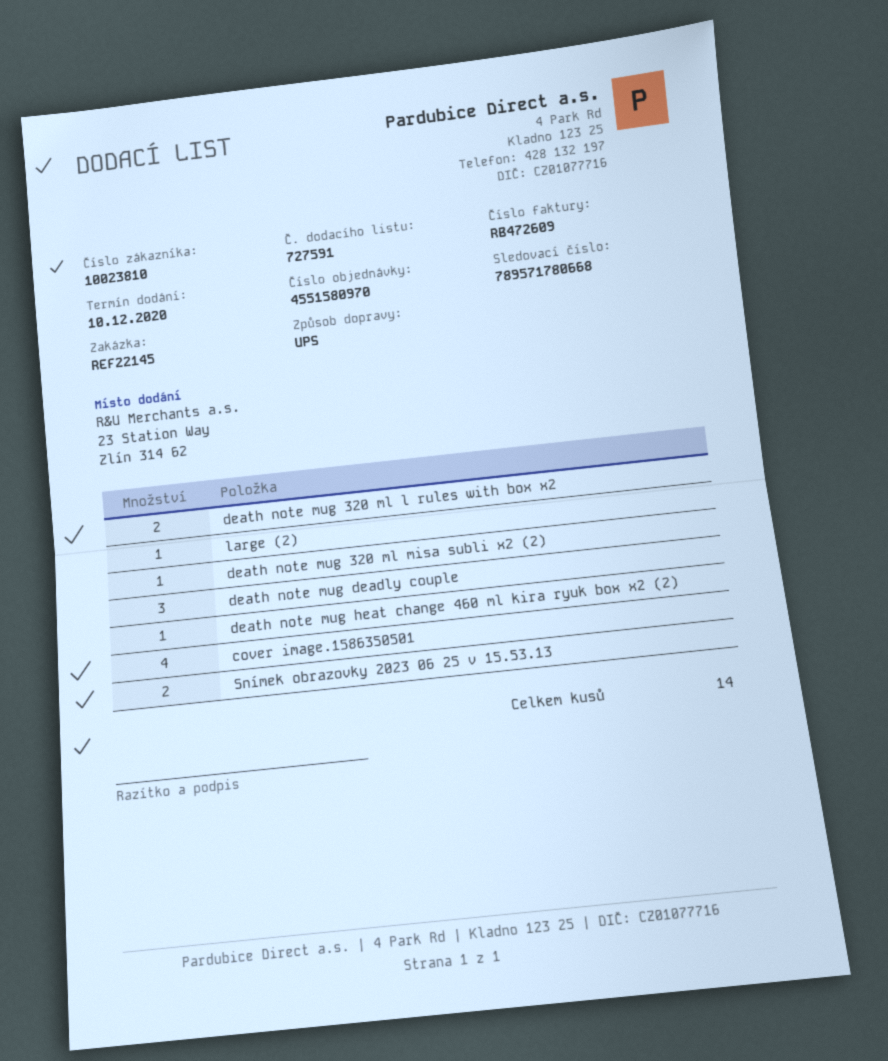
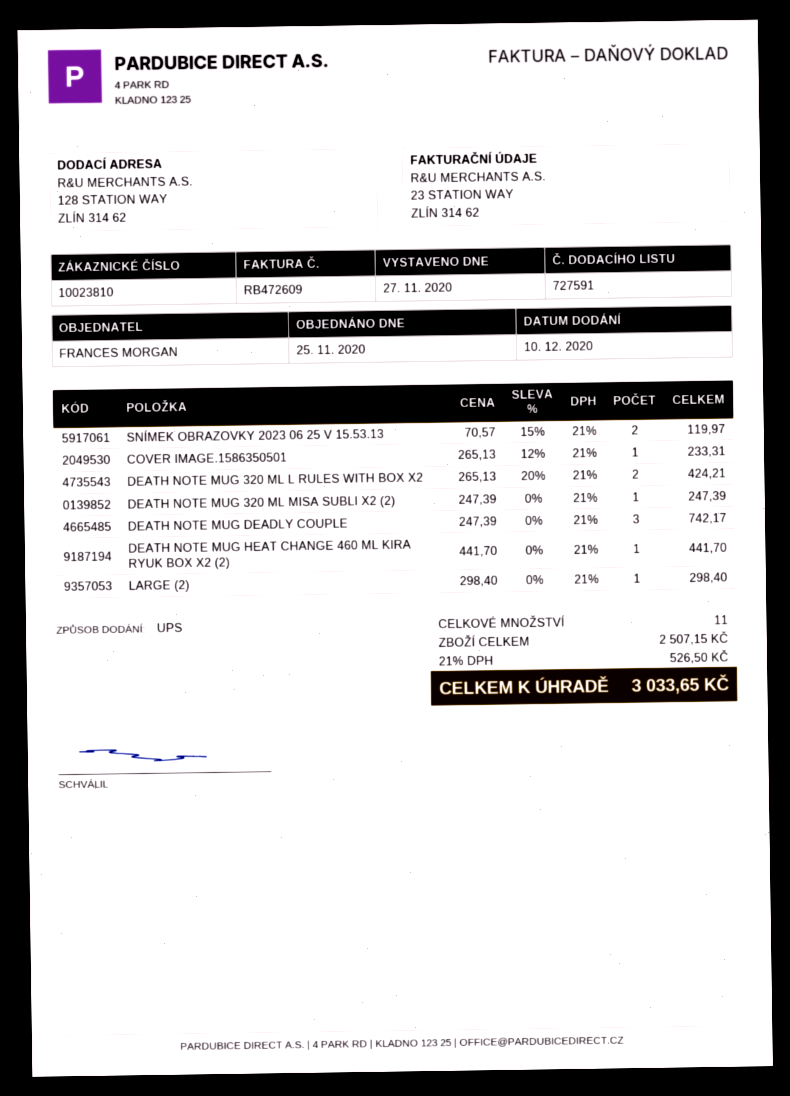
ship to: 23 Station Way, Zlín 314 62 -> 128 STATION WAY, ZLÍN 314 62
cover image.1586350501: 4 -> 1
total quantity: 14 -> 11

